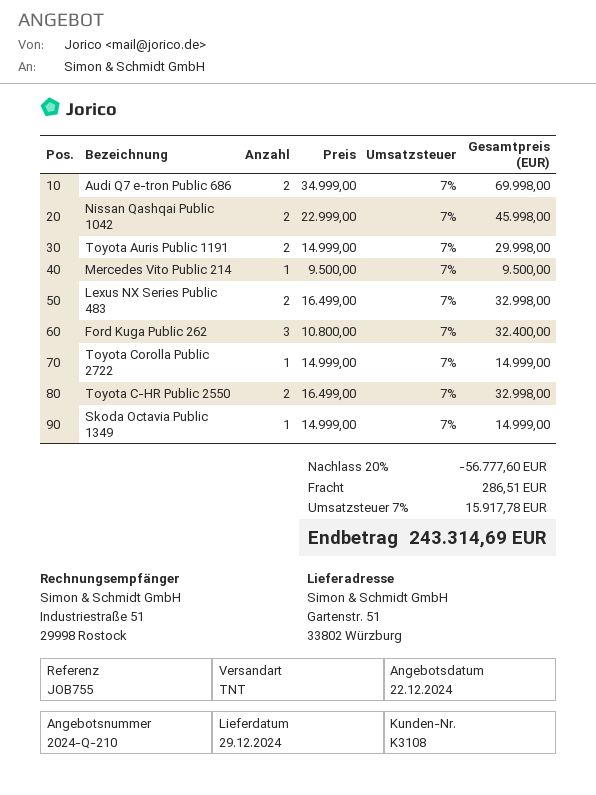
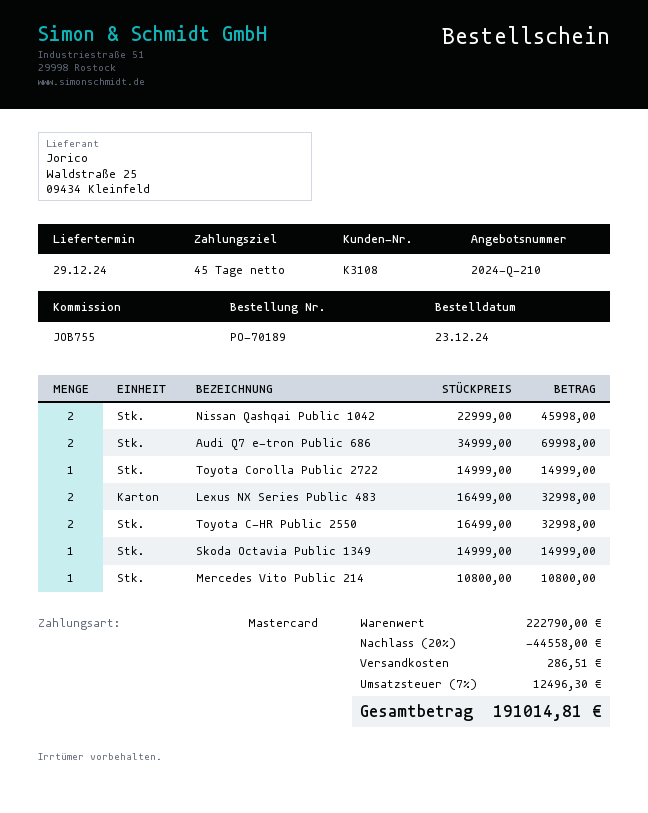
Toyota Auris Public 1191: 2 x 14999.00 = 29998.00 -> none
Mercedes Vito Public 214: 1 x 9500.00 = 9500.00 -> 1 x 10800.00 = 10800.00
Ford Kuga Public 262: 3 x 10800.00 = 32400.00 -> none
discount: 20% = 56777.60 -> 20% = 44558.00
tax: 7% = 15917.78 -> 7% = 12496.30
total: 243314.69 -> 191014.81

